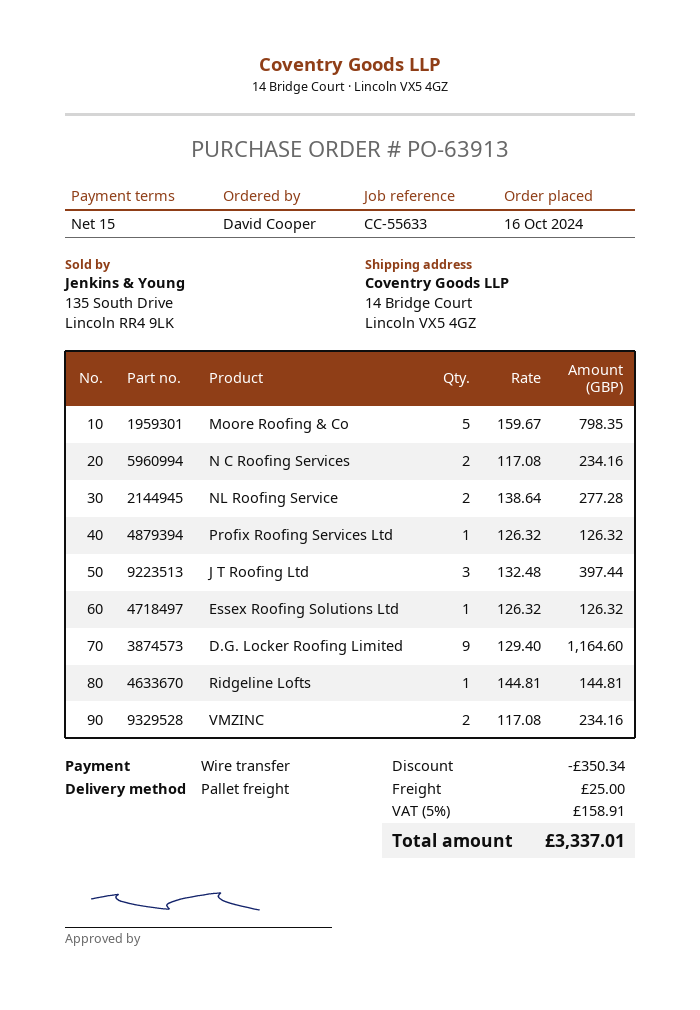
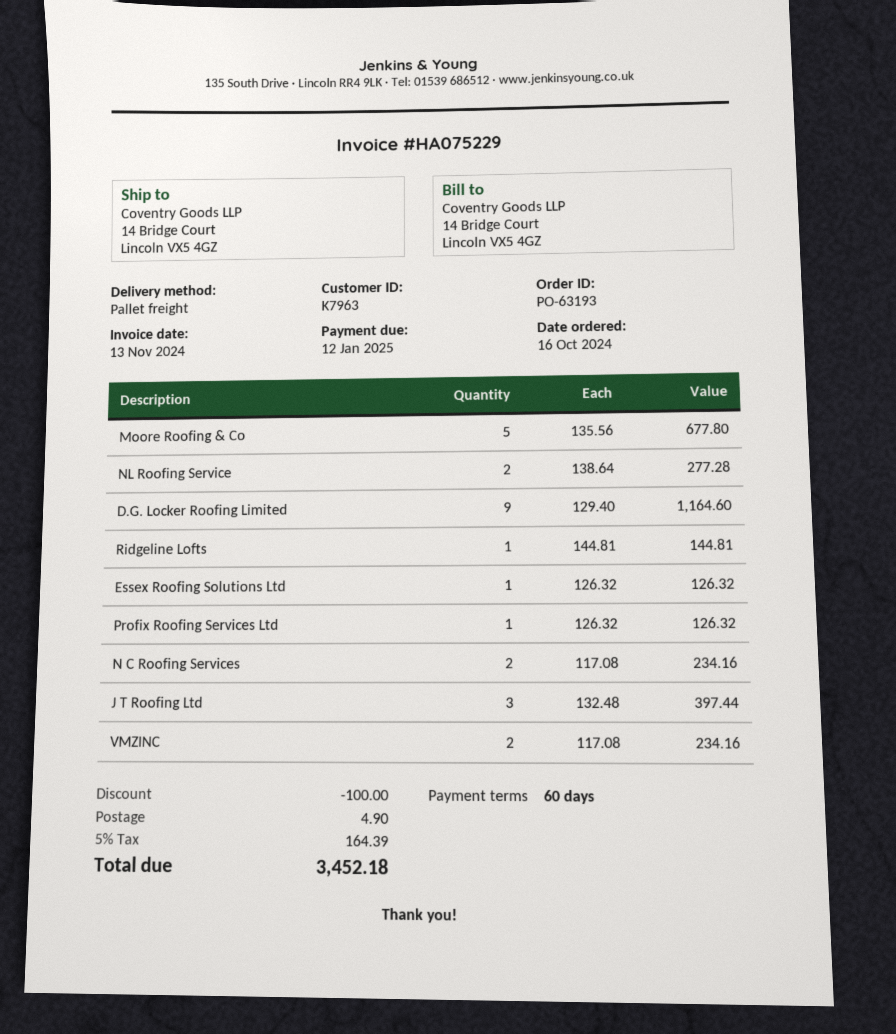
order number: PO-63913 -> PO-63193
payment terms: 15 days -> 60 days
Moore Roofing & Co: 5 x 159.67 = 798.35 -> 5 x 135.56 = 677.80
discount: 350.34 -> 100.00
shipping: 25.00 -> 4.90
tax: 5% = 158.91 -> 5% = 164.39
total: 3337.01 -> 3452.18

